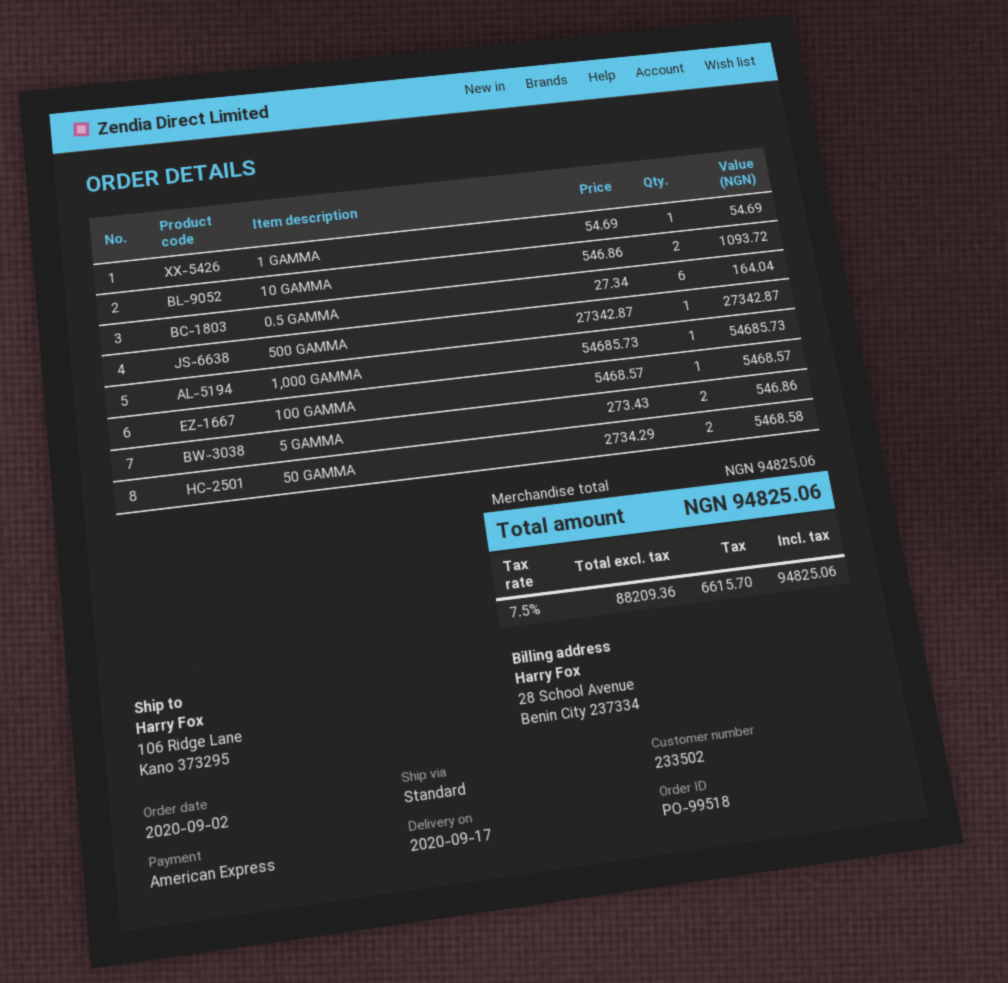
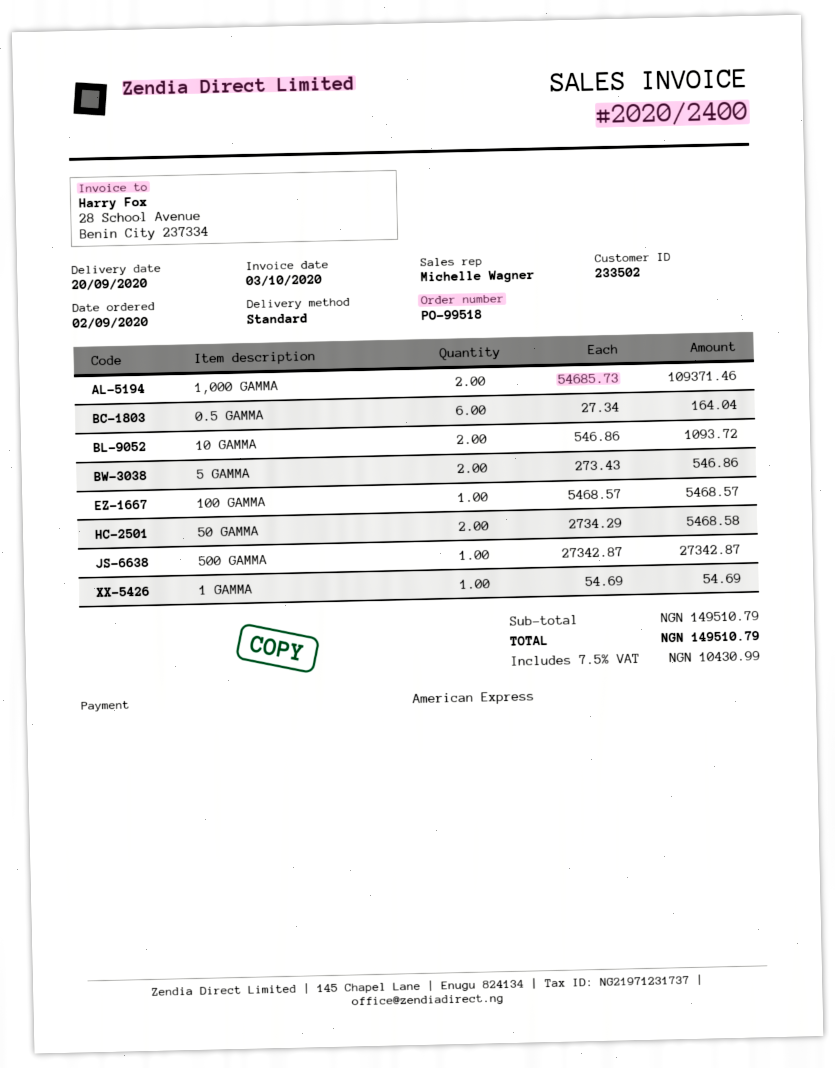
delivery date: 2020-09-17 -> 2020-09-20
1,000 GAMMA: 1 x 54685.73 = 54685.73 -> 2 x 54685.73 = 109371.46
subtotal: 94825.06 -> 149510.79
tax: 7.5% = 6615.70 -> 7.5% = 10430.99
total: 94825.06 -> 149510.79

